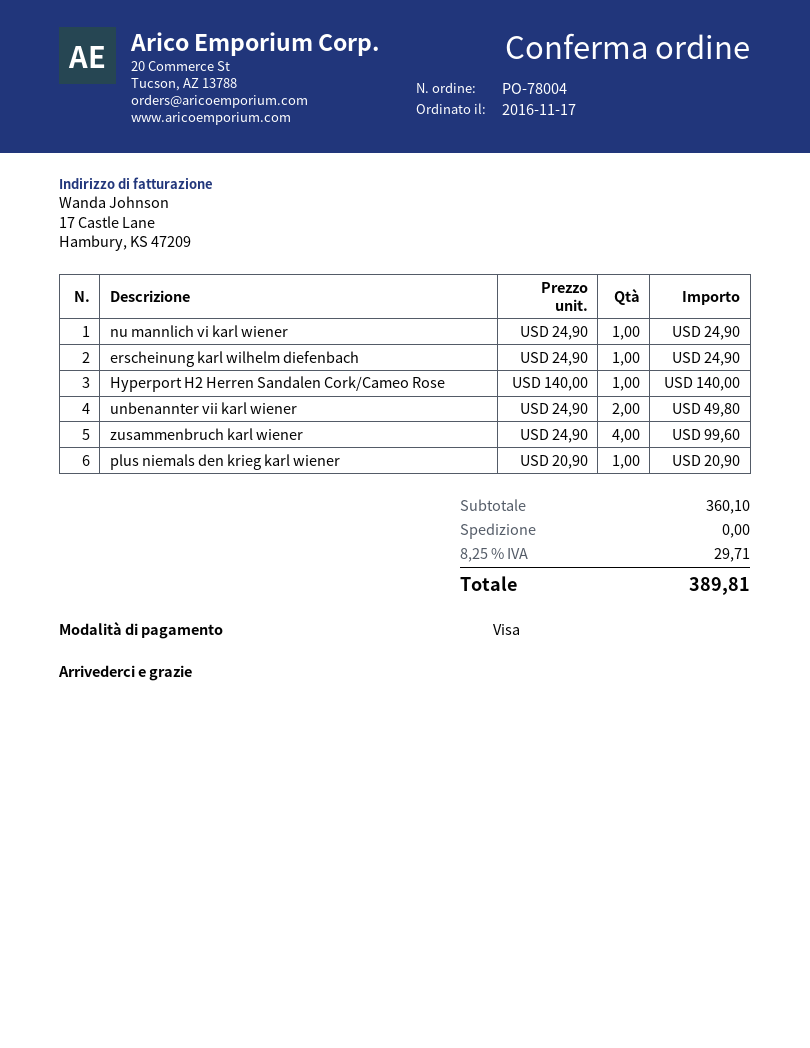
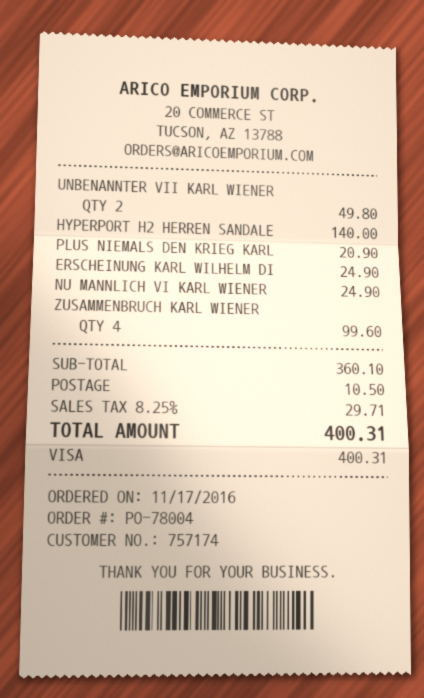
shipping: 0.00 -> 10.50
total: 389.81 -> 400.31

